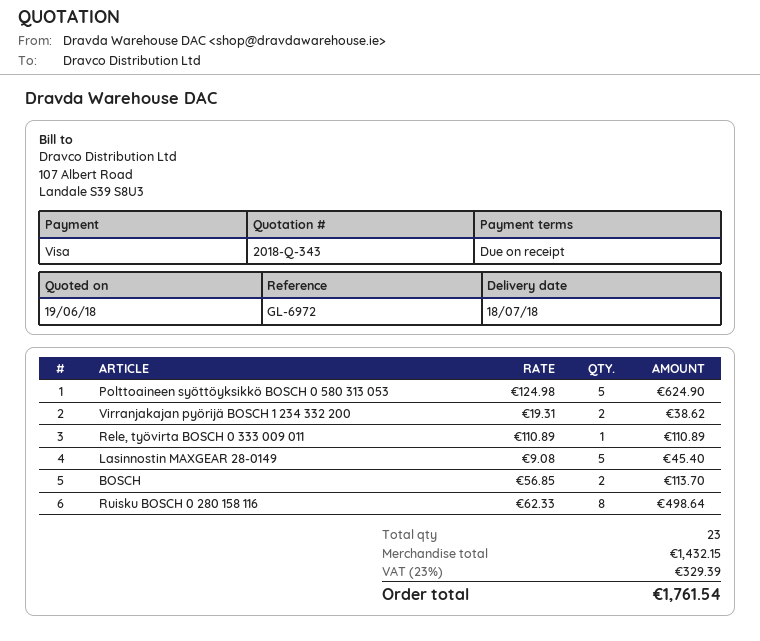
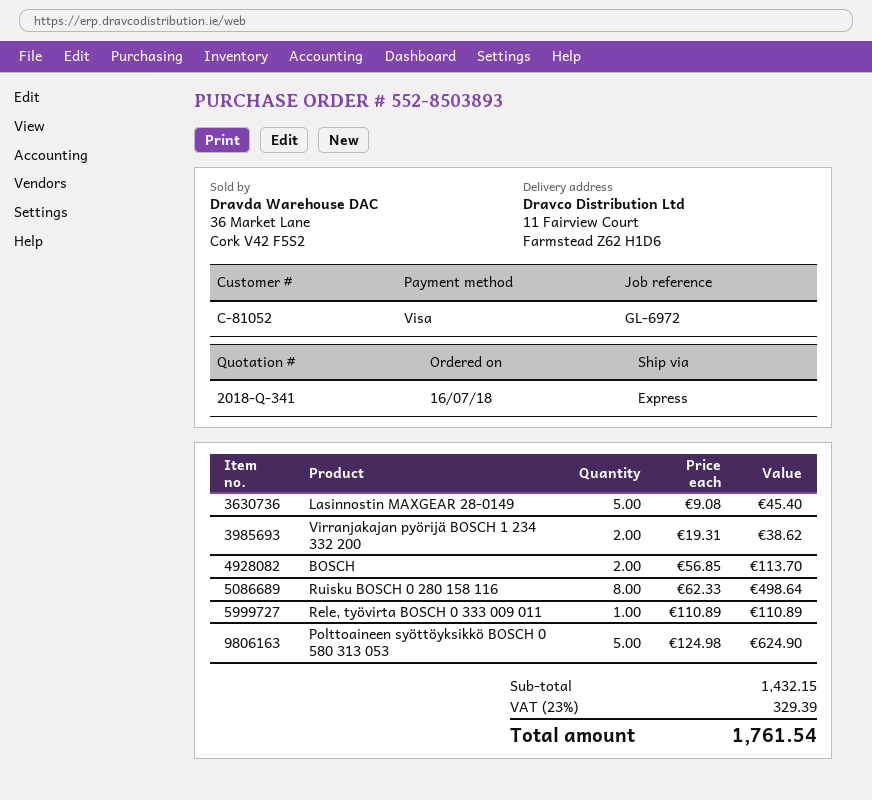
quote number: 2018-Q-343 -> 2018-Q-341

